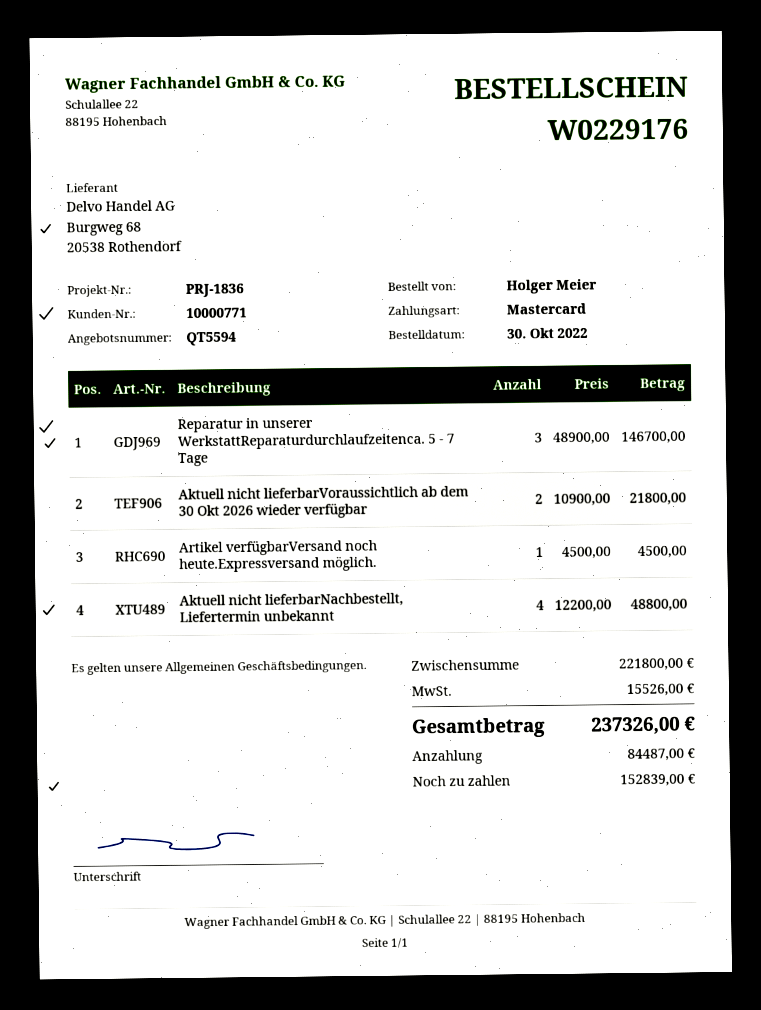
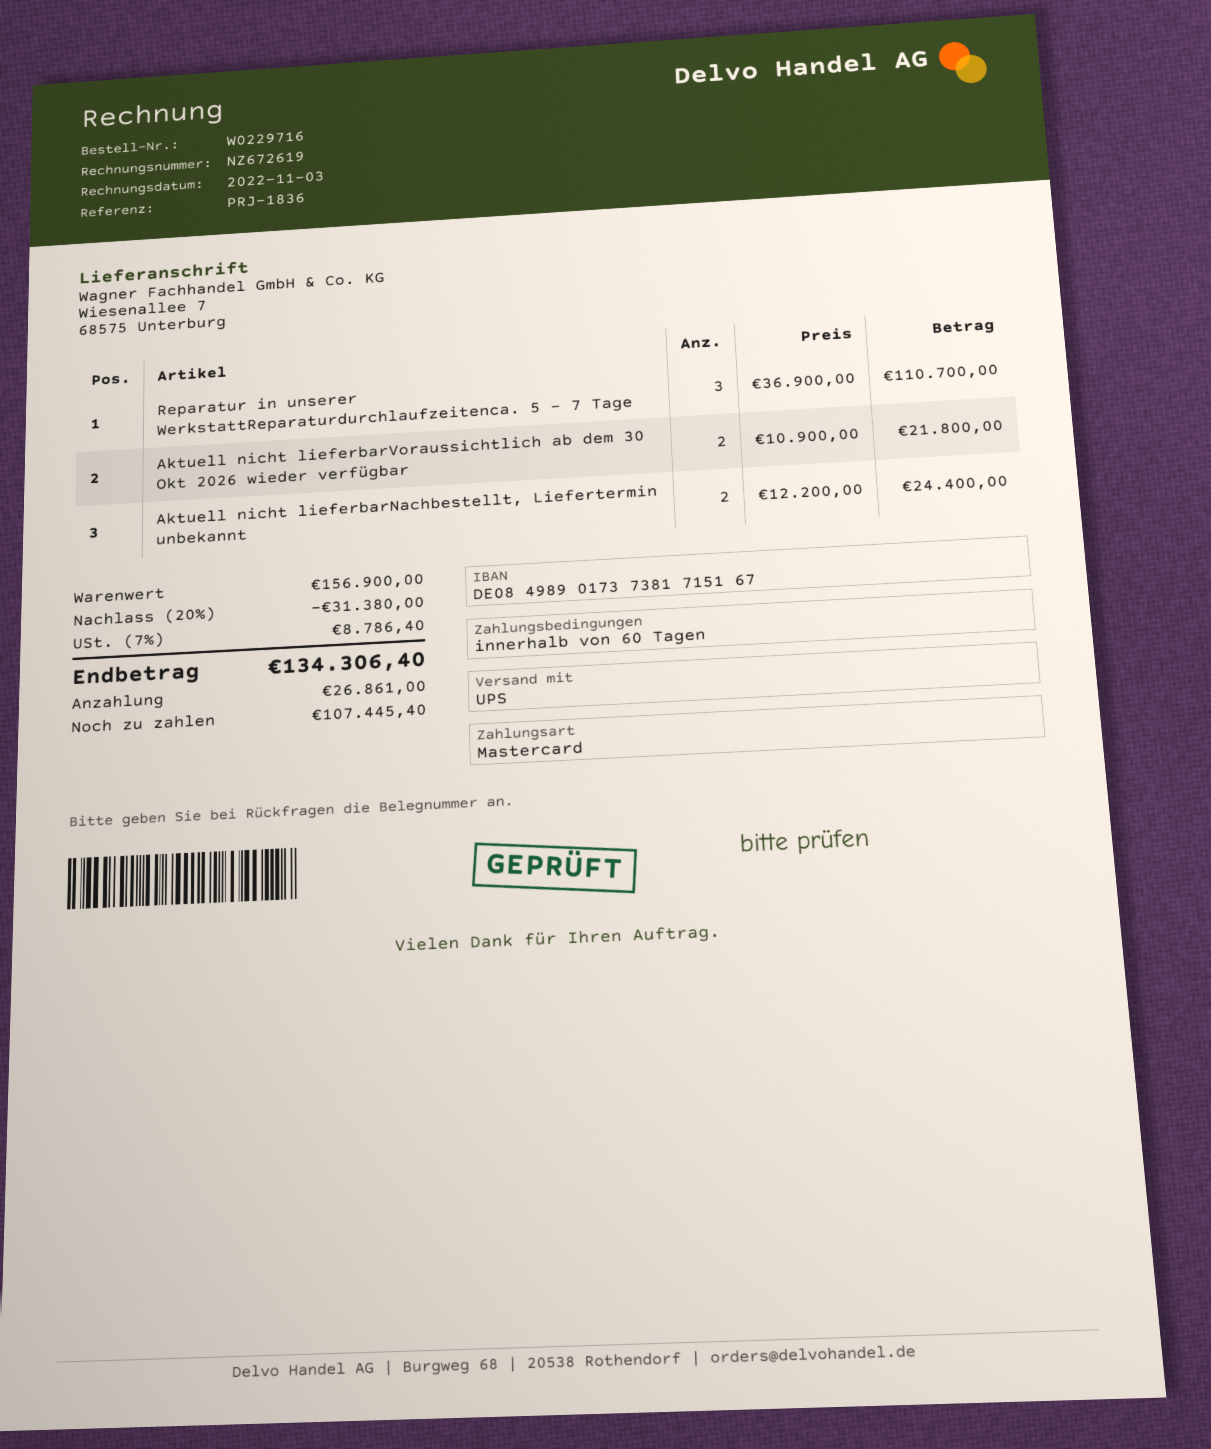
order number: W0229176 -> W0229716
Reparatur in unserer WerkstattReparaturdurchlaufzeitenca. 5 - 7 Tage: 3 x 48900.00 = 146700.00 -> 3 x 36900.00 = 110700.00
Artikel verfügbarVersand noch heute.Expressversand möglich.: 1 x 4500.00 = 4500.00 -> none
Aktuell nicht lieferbarNachbestellt, Liefertermin unbekannt: 4 x 12200.00 = 48800.00 -> 2 x 12200.00 = 24400.00
subtotal: 221800.00 -> 156900.00
discount: none -> 20% = 31380.00
tax: 15526.00 -> 8786.40
total: 237326.00 -> 134306.40
deposit: 84487.00 -> 26861.00
balance: 152839.00 -> 107445.40

